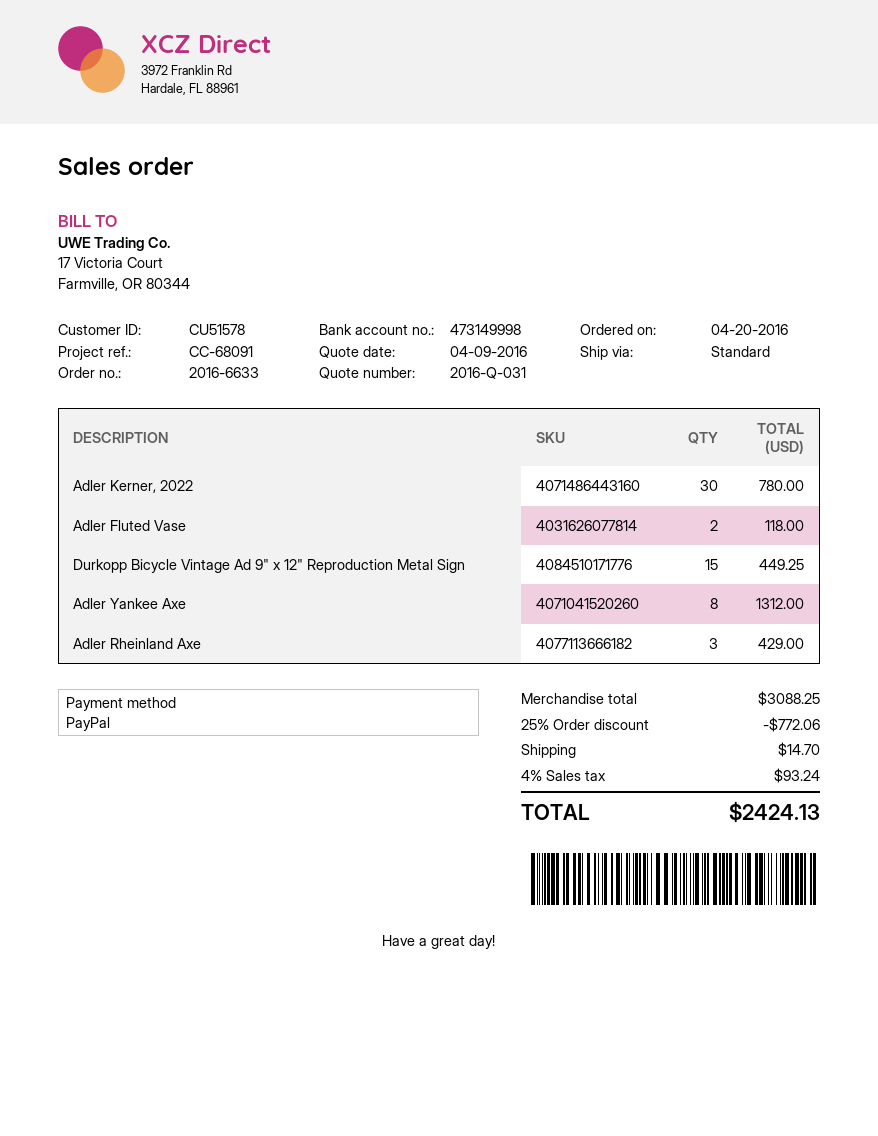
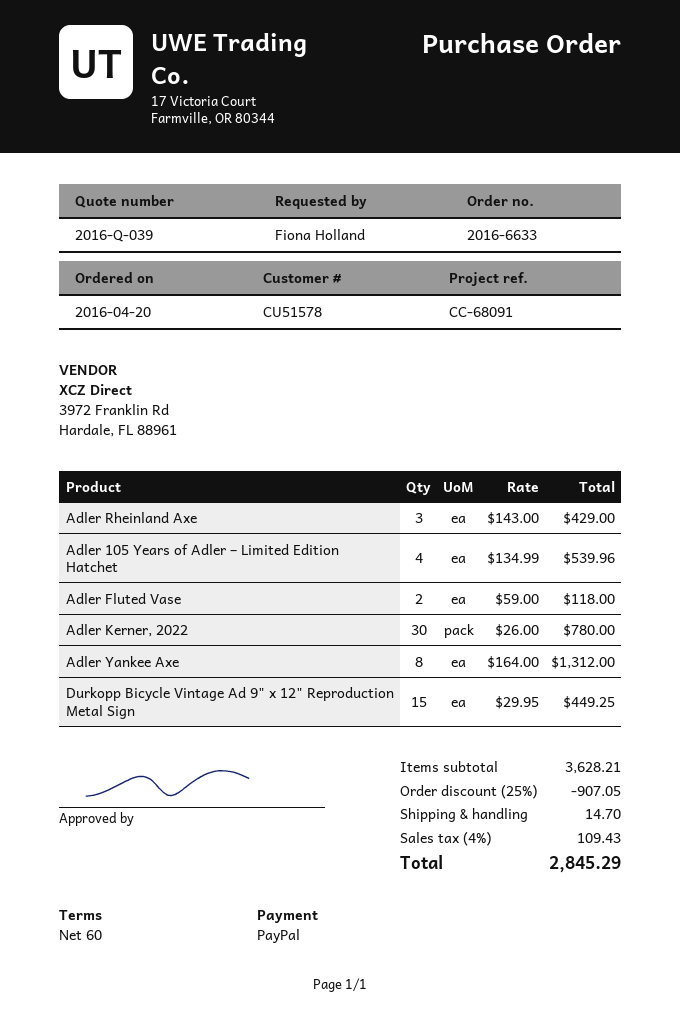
quote number: 2016-Q-031 -> 2016-Q-039
Adler 105 Years of Adler – Limited Edition Hatchet: none -> 4 for 539.96
subtotal: 3088.25 -> 3628.21
discount: 25% = 772.06 -> 25% = 907.05
tax: 4% = 93.24 -> 4% = 109.43
total: 2424.13 -> 2845.29

